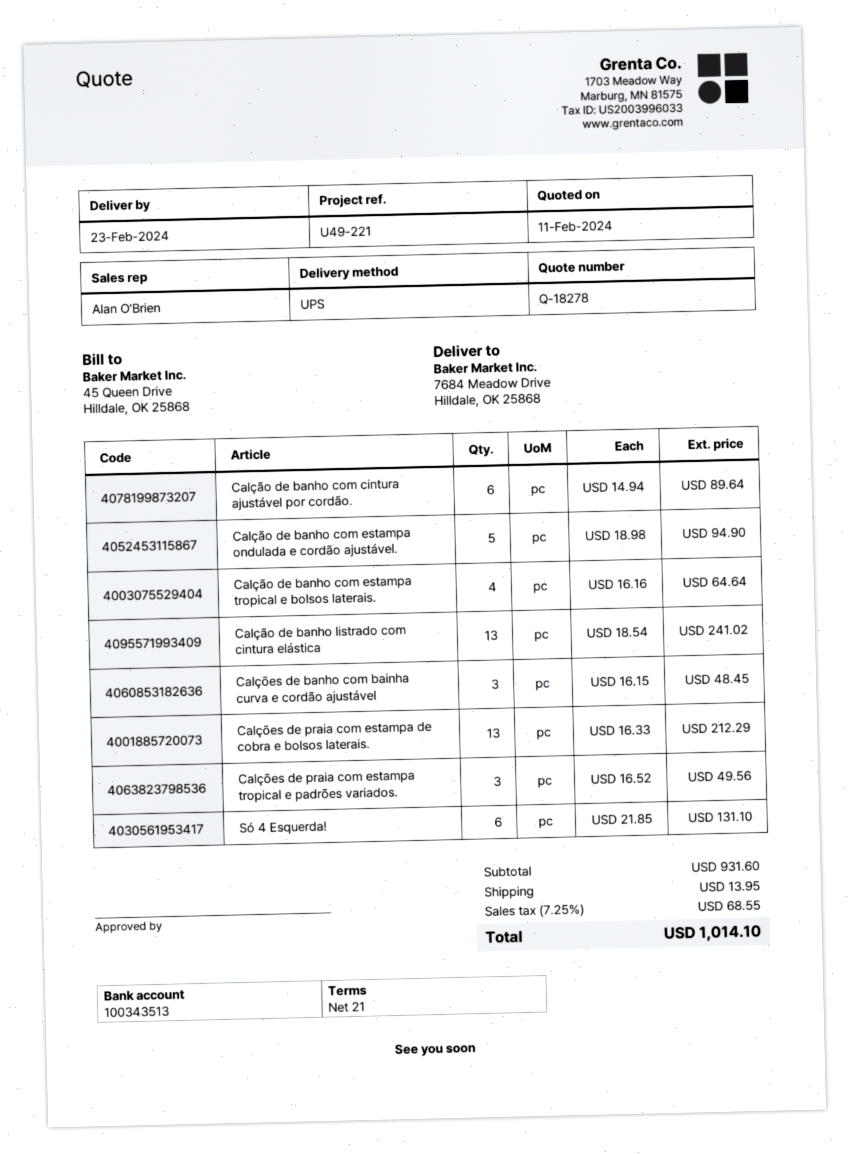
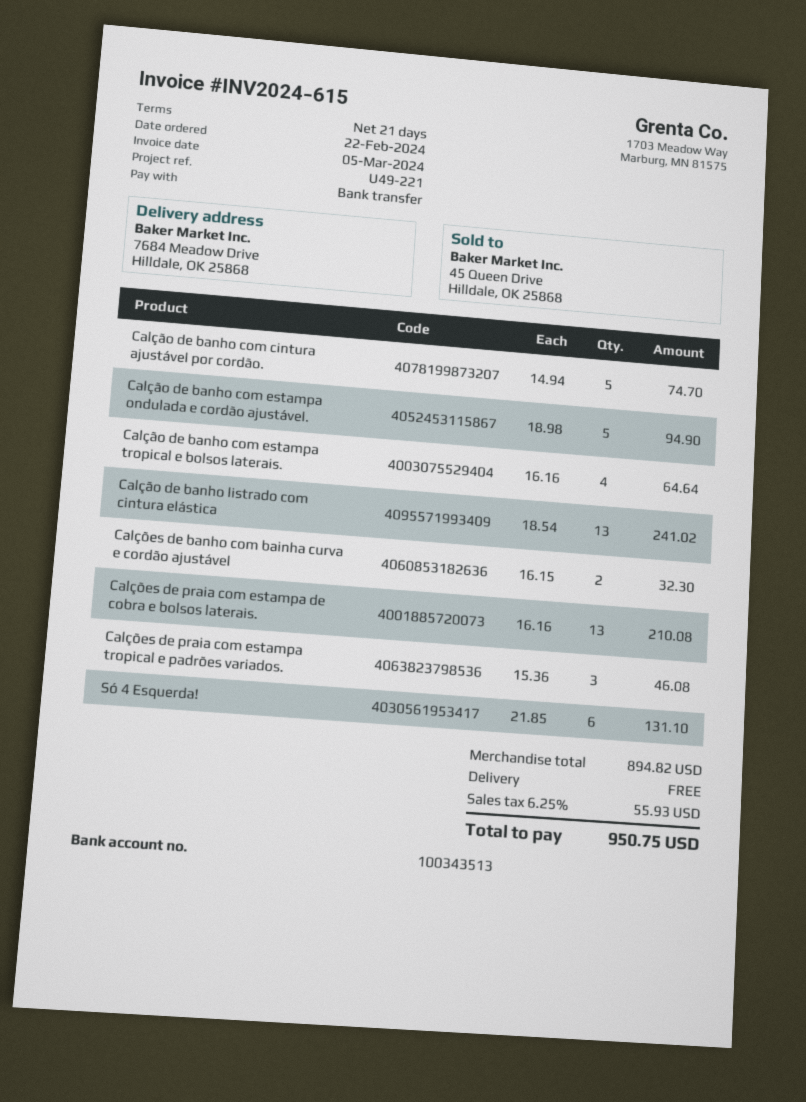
Calção de banho com cintura ajustável por cordão.: 6 x 14.94 = 89.64 -> 5 x 14.94 = 74.70
Calções de banho com bainha curva e cordão ajustável: 3 x 16.15 = 48.45 -> 2 x 16.15 = 32.30
Calções de praia com estampa de cobra e bolsos laterais.: 13 x 16.33 = 212.29 -> 13 x 16.16 = 210.08
Calções de praia com estampa tropical e padrões variados.: 3 x 16.52 = 49.56 -> 3 x 15.36 = 46.08
subtotal: 931.60 -> 894.82
shipping: 13.95 -> 0.00
tax: 7.25% = 68.55 -> 6.25% = 55.93
total: 1014.10 -> 950.75

